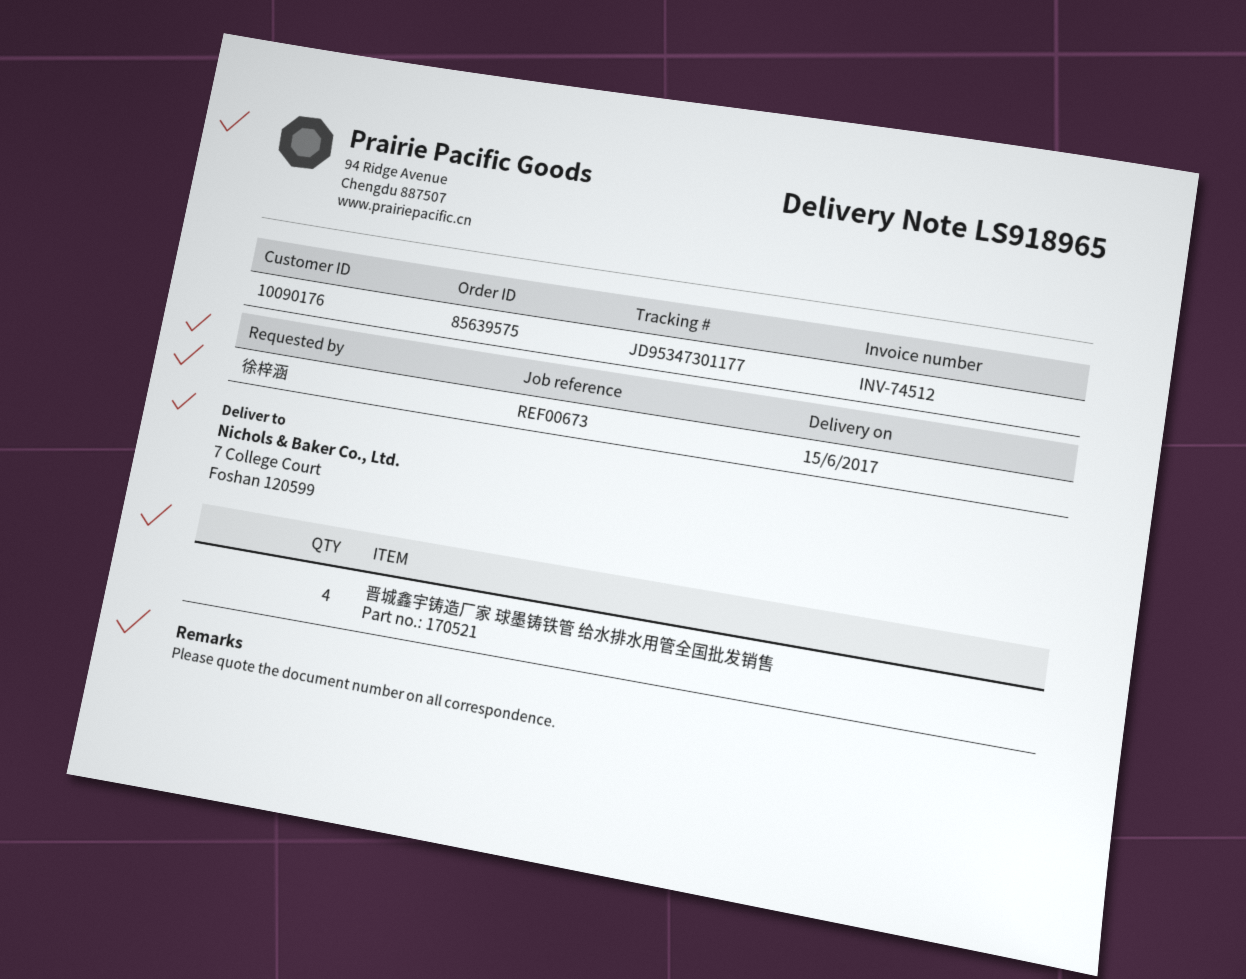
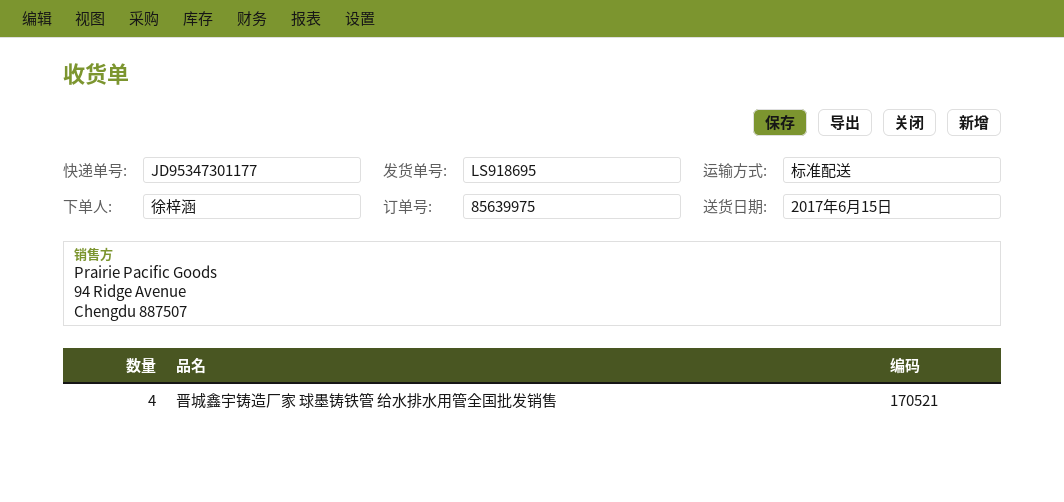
order number: 85639575 -> 85639975
delivery note number: LS918965 -> LS918695

